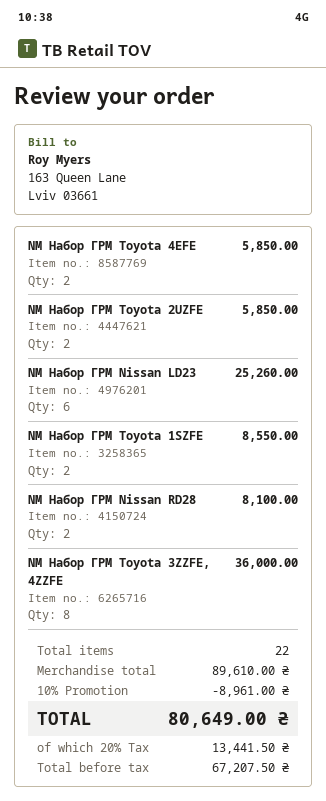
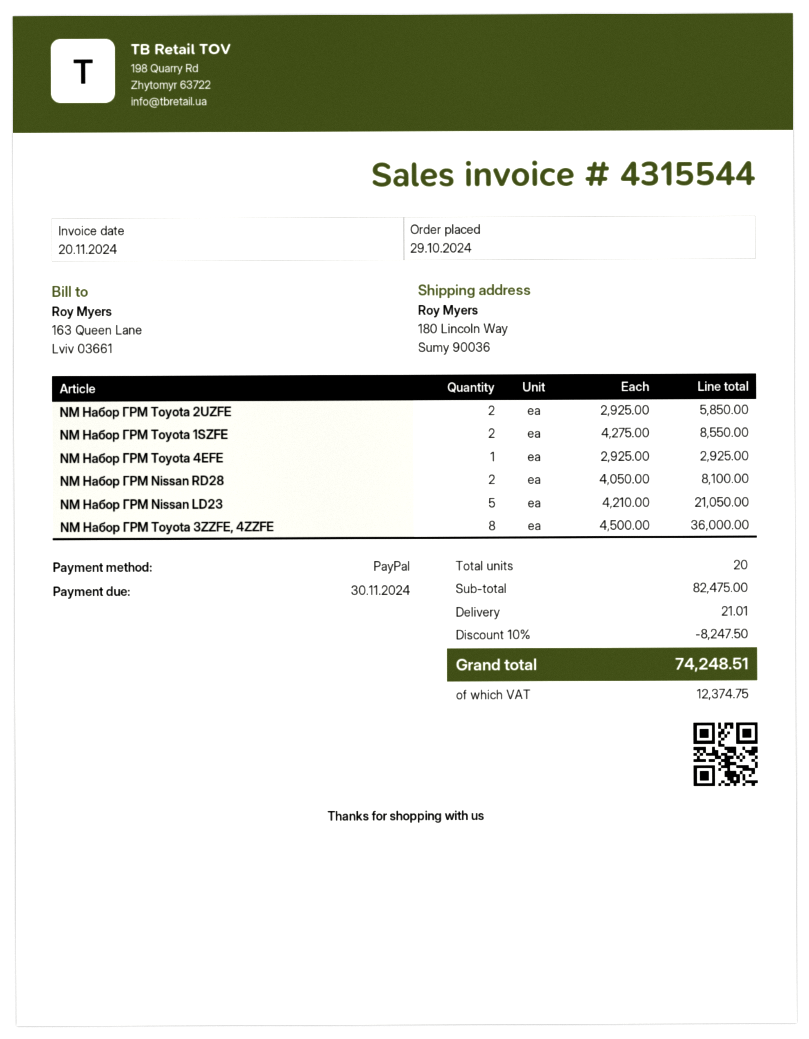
NM Набор ГРМ Toyota 4EFE: 2 for 5850.00 -> 1 for 2925.00
NM Набор ГРМ Nissan LD23: 6 for 25260.00 -> 5 for 21050.00
total quantity: 22 -> 20
subtotal: 89610.00 -> 82475.00
discount: 10% = 8961.00 -> 10% = 8247.50
shipping: none -> 21.01
tax: 13441.50 -> 12374.75
total: 80649.00 -> 74248.51

